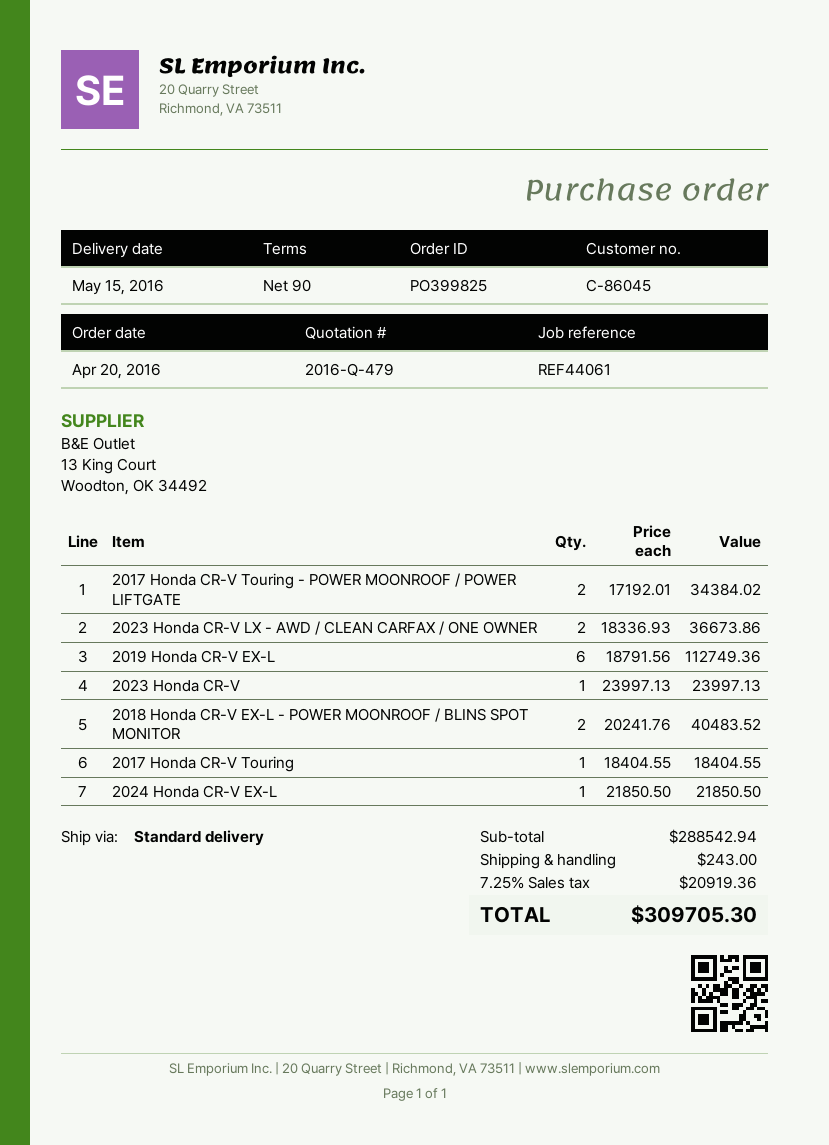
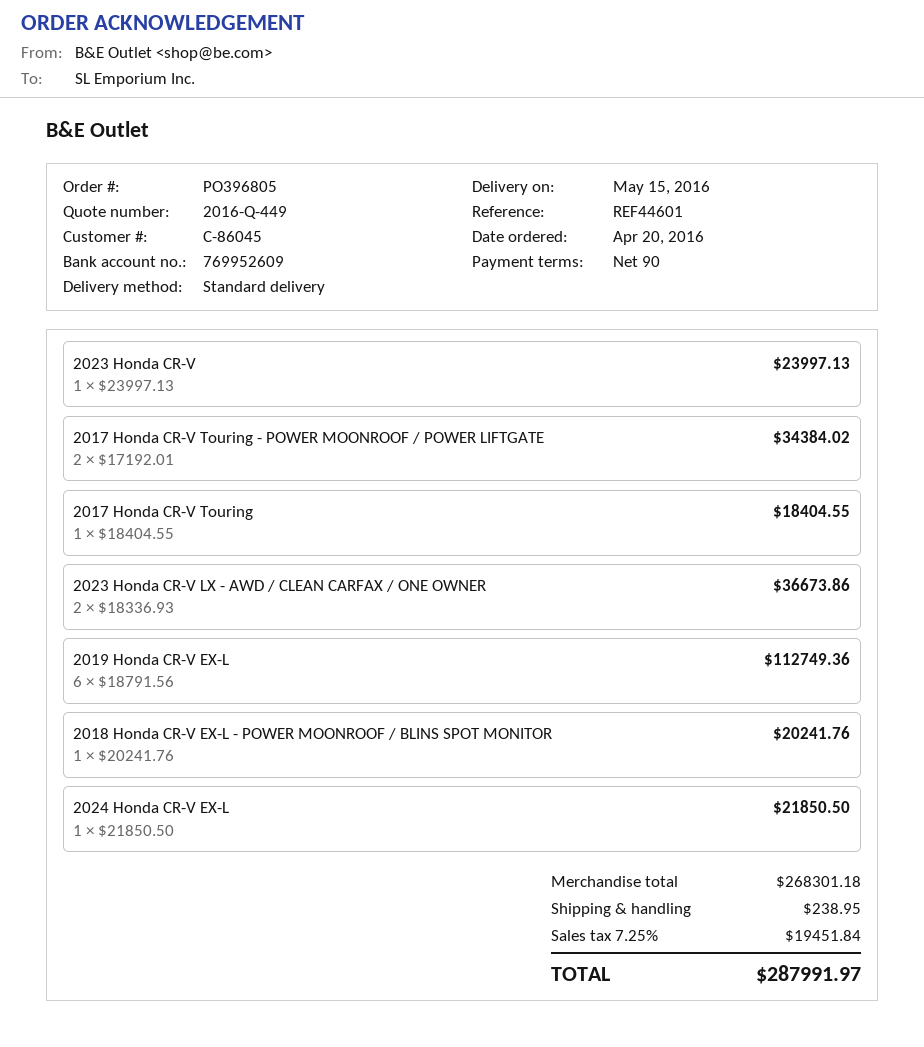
quote number: 2016-Q-479 -> 2016-Q-449
order number: PO399825 -> PO396805
reference: REF44061 -> REF44601
2018 Honda CR-V EX-L - POWER MOONROOF / BLINS SPOT MONITOR: 2 x 20241.76 = 40483.52 -> 1 x 20241.76 = 20241.76
subtotal: 288542.94 -> 268301.18
shipping: 243.00 -> 238.95
tax: 7.25% = 20919.36 -> 7.25% = 19451.84
total: 309705.30 -> 287991.97

